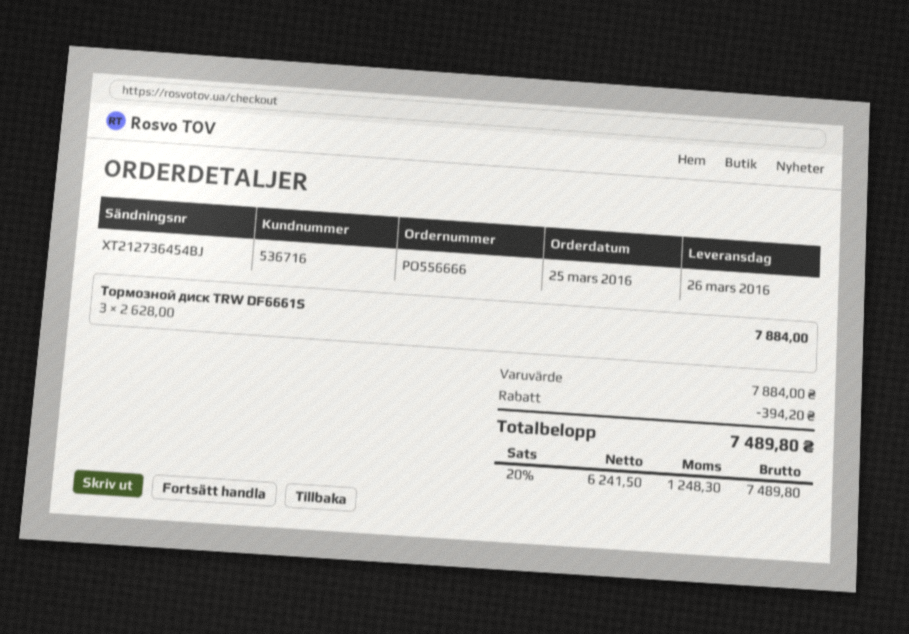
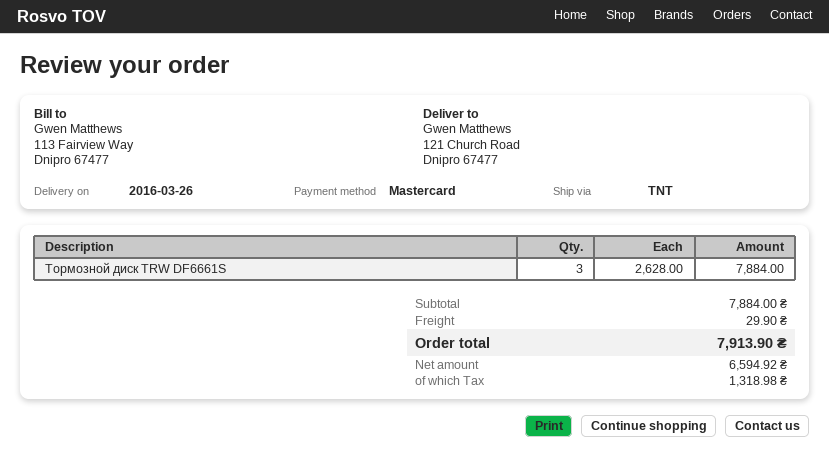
discount: 394.20 -> none
shipping: none -> 29.90
net: 6241.50 -> 6594.92
tax: 1248.30 -> 1318.98
total: 7489.80 -> 7913.90

